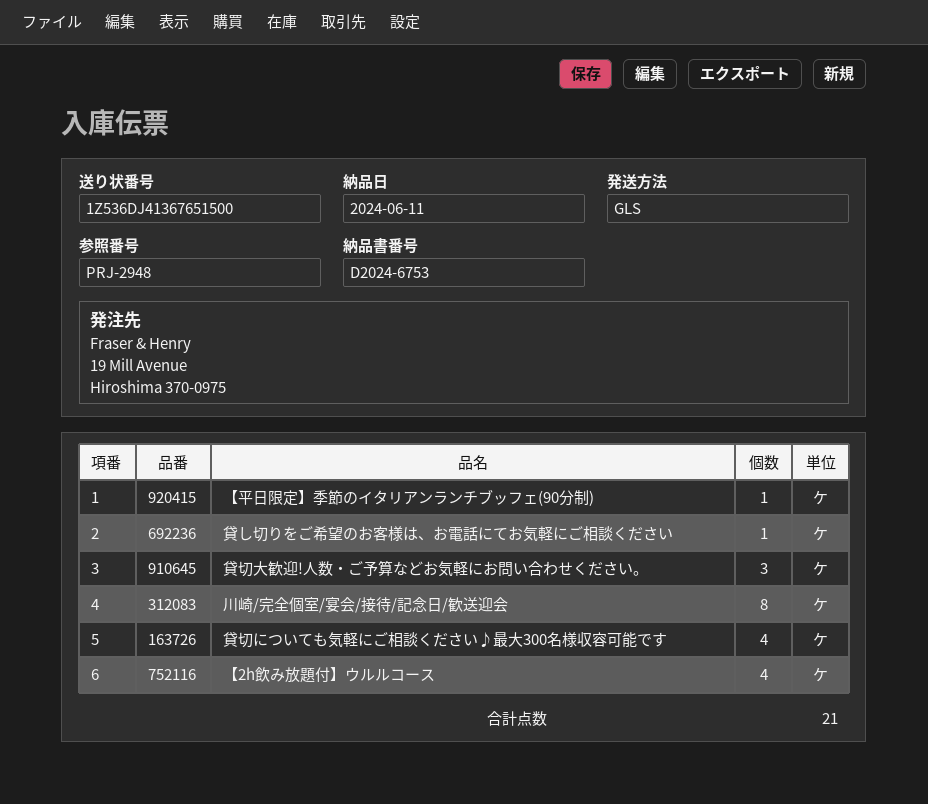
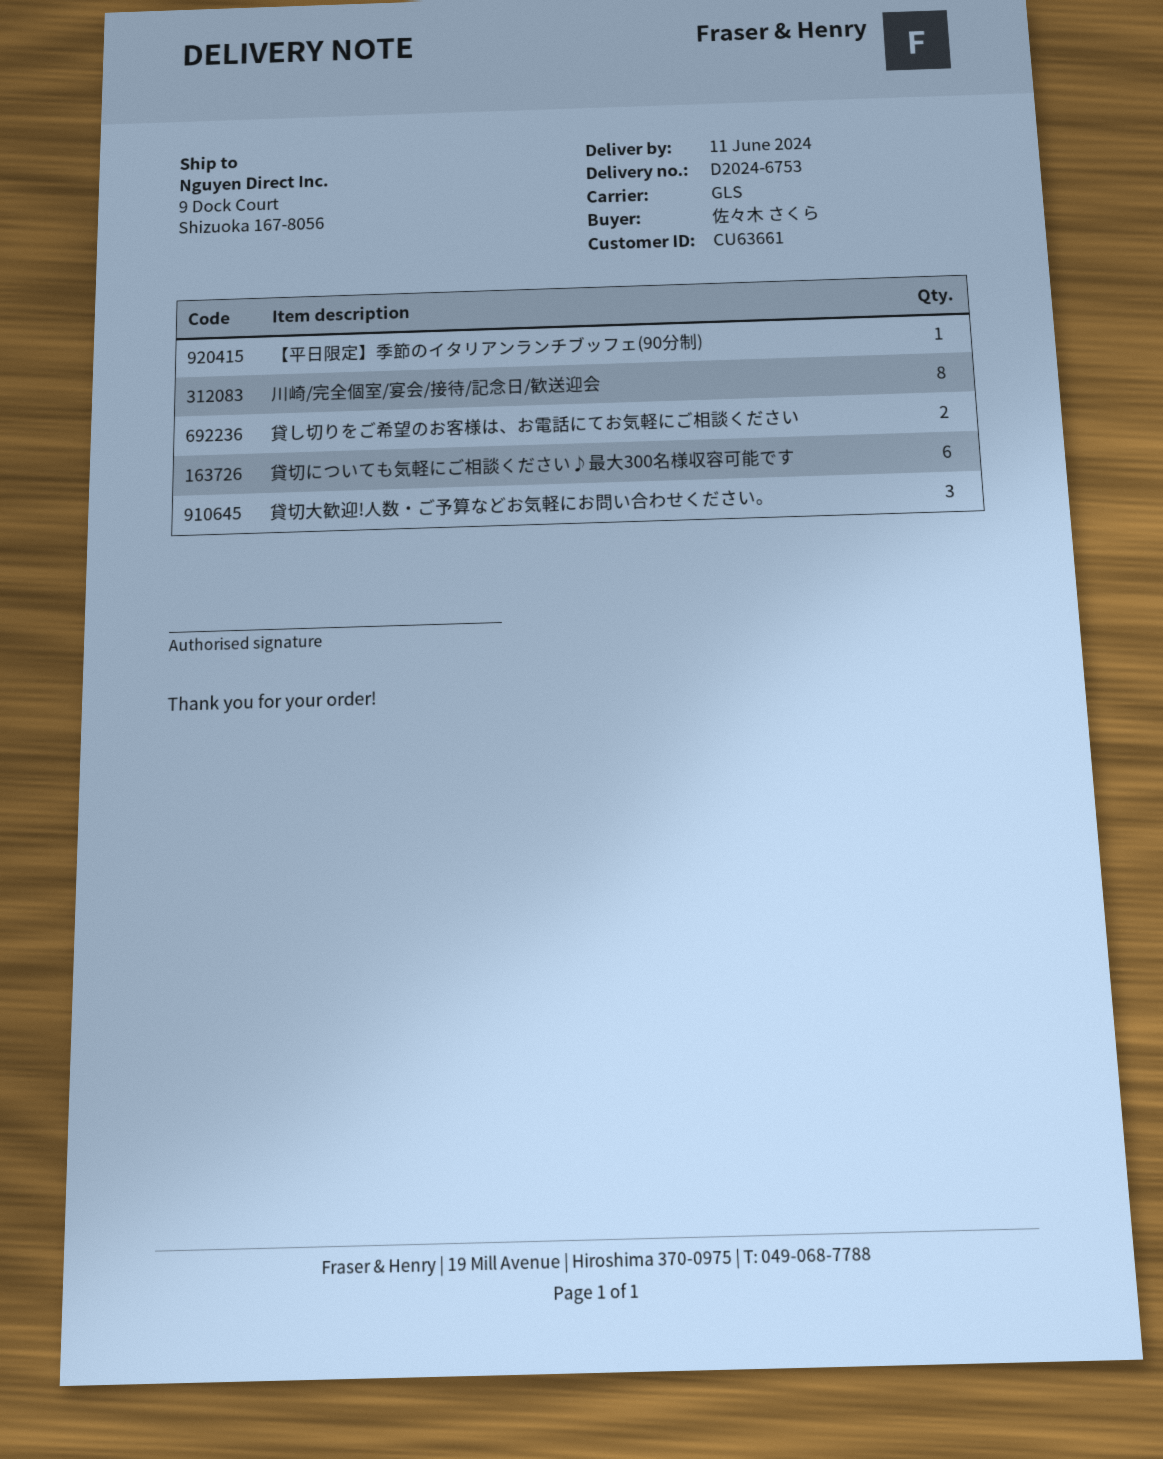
貸し切りをご希望のお客様は、お電話にてお気軽にご相談ください: 1 -> 2
貸切についても気軽にご相談ください♪最大300名様収容可能です: 4 -> 6
【2h飲み放題付】ウルルコース: 4 -> none

